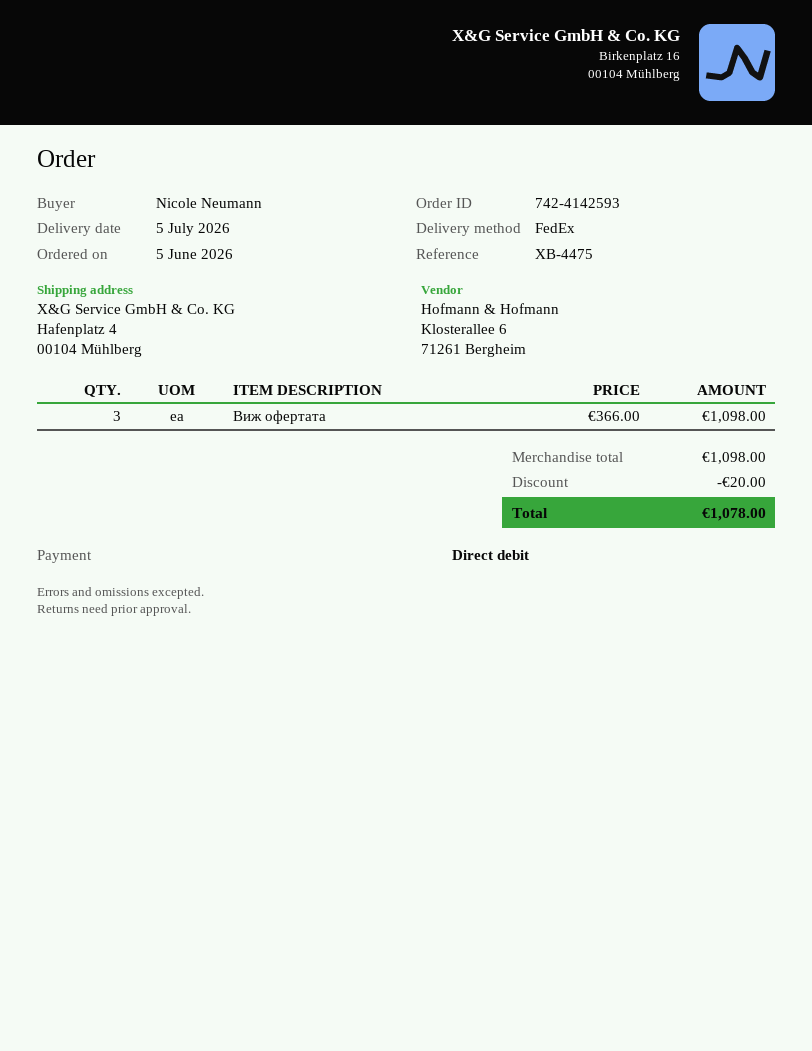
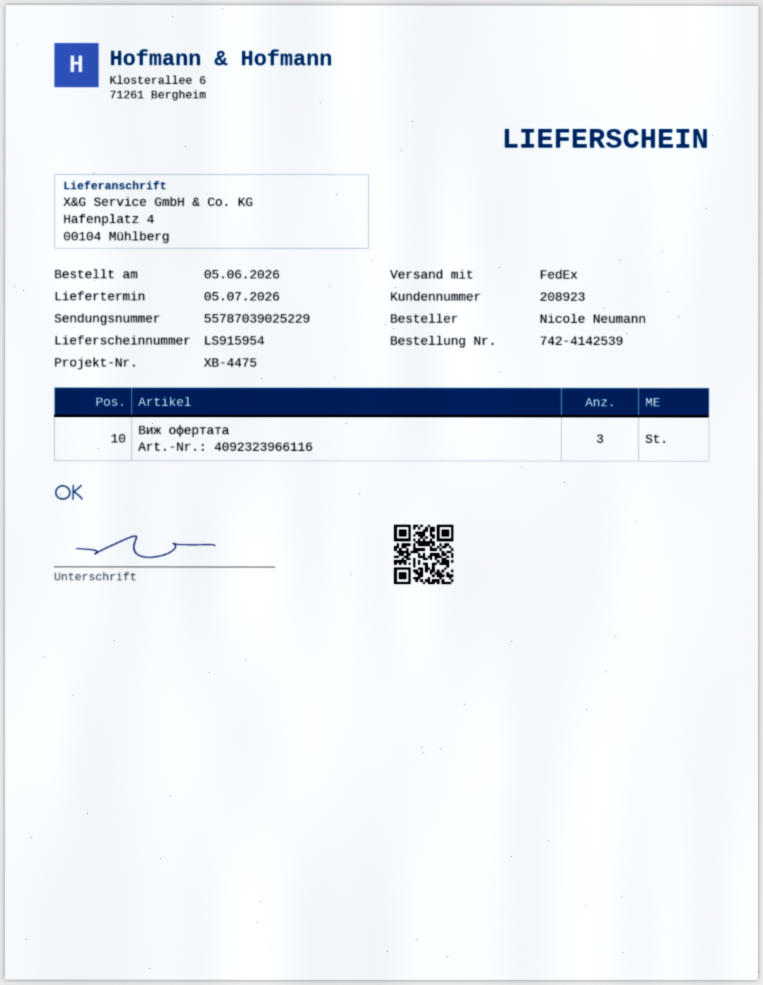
order number: 742-4142593 -> 742-4142539

